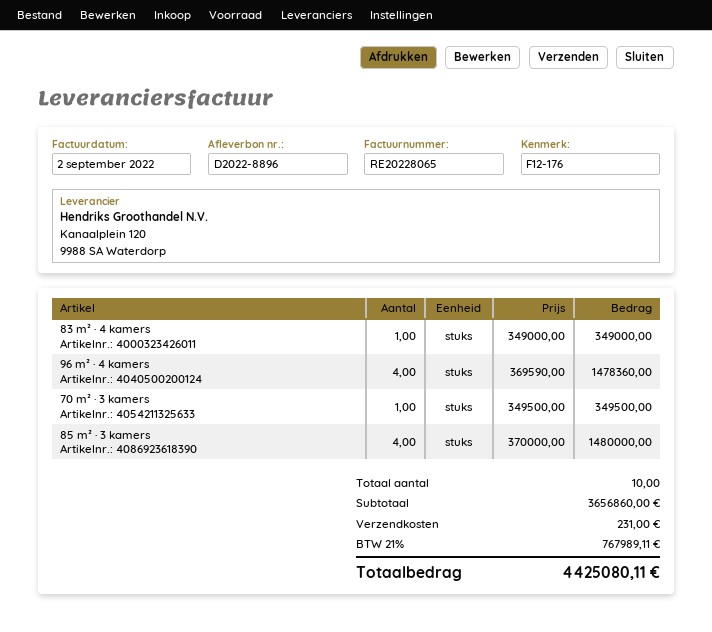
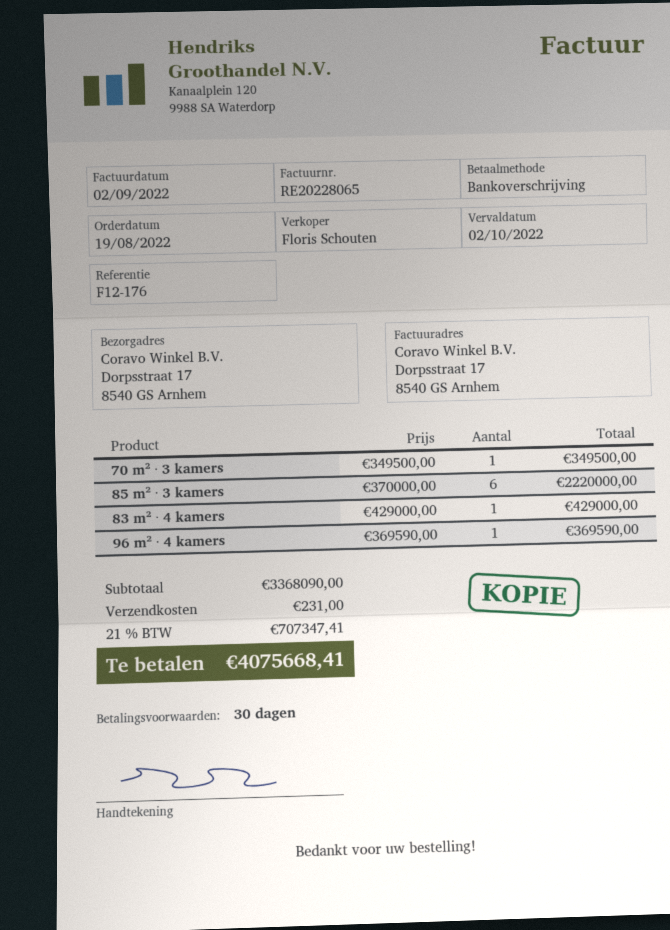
83 m² · 4 kamers: 1 x 349000.00 = 349000.00 -> 1 x 429000.00 = 429000.00
96 m² · 4 kamers: 4 x 369590.00 = 1478360.00 -> 1 x 369590.00 = 369590.00
85 m² · 3 kamers: 4 x 370000.00 = 1480000.00 -> 6 x 370000.00 = 2220000.00
subtotal: 3656860.00 -> 3368090.00
tax: 21% = 767989.11 -> 21% = 707347.41
total: 4425080.11 -> 4075668.41

